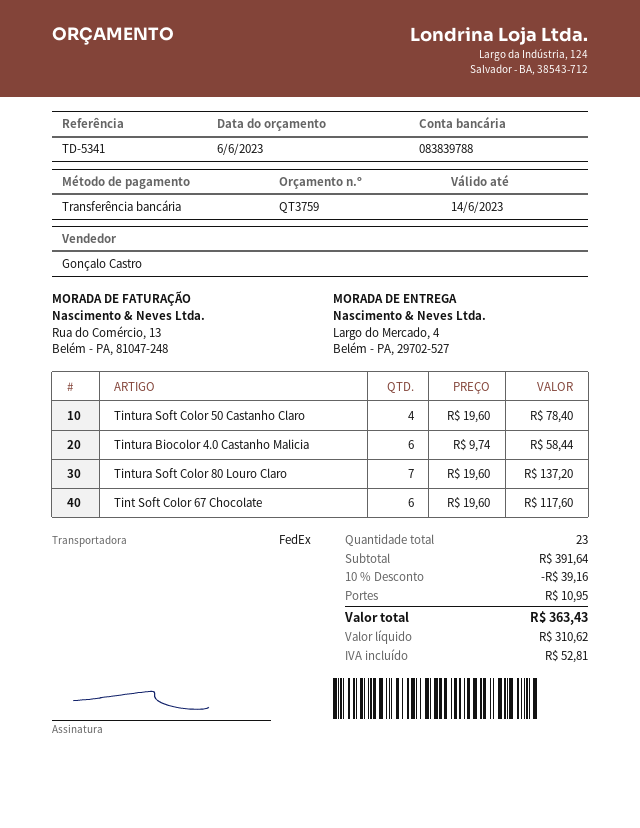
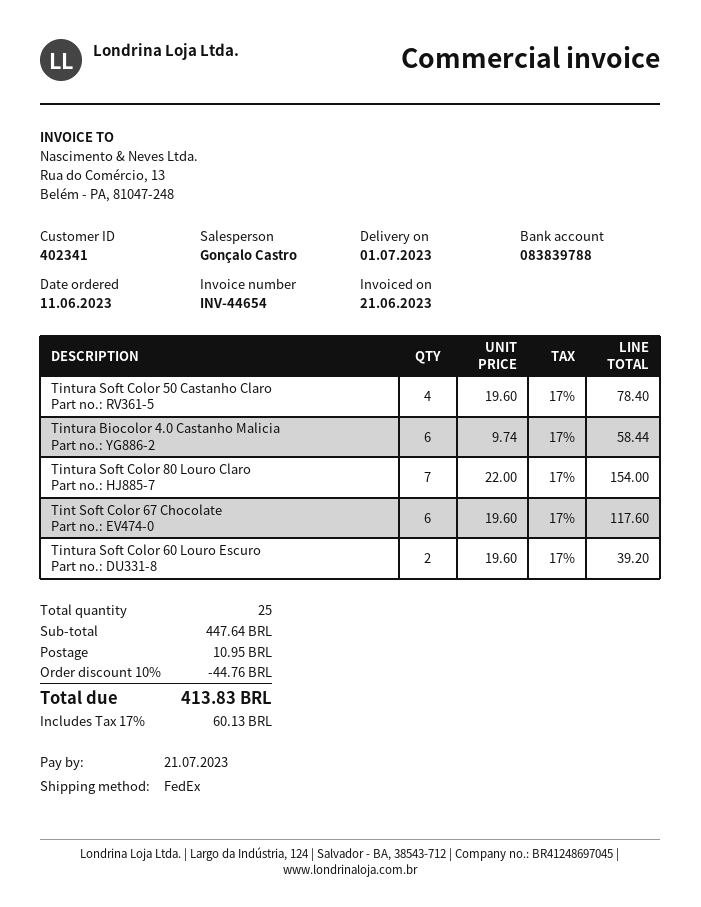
Tintura Soft Color 80 Louro Claro: 7 x 19.60 = 137.20 -> 7 x 22.00 = 154.00
Tintura Soft Color 60 Louro Escuro: none -> 2 x 19.60 = 39.20
total quantity: 23 -> 25
subtotal: 391.64 -> 447.64
discount: 10% = 39.16 -> 10% = 44.76
tax: 52.81 -> 60.13
total: 363.43 -> 413.83

